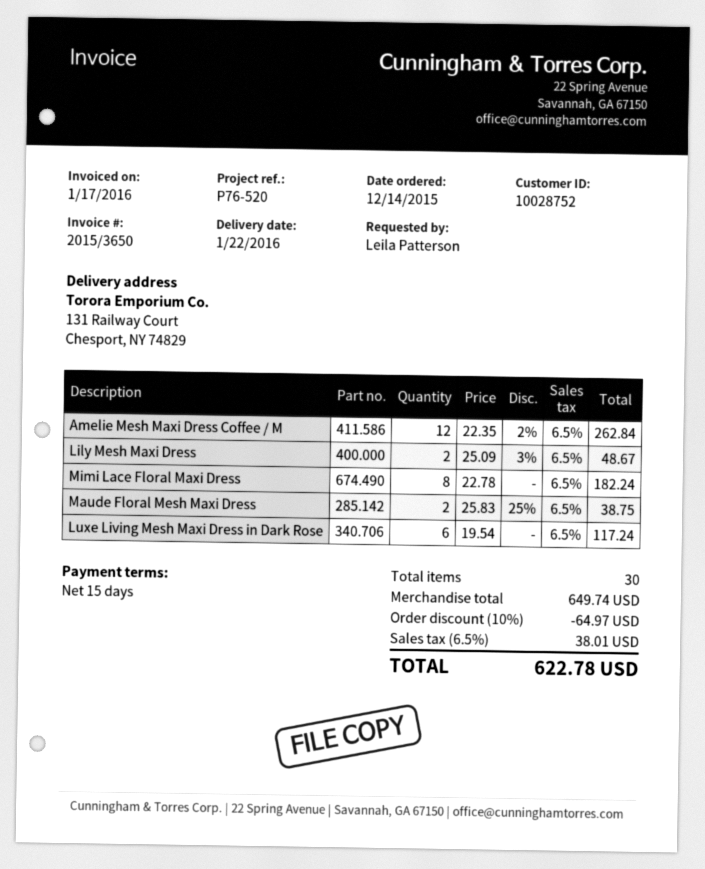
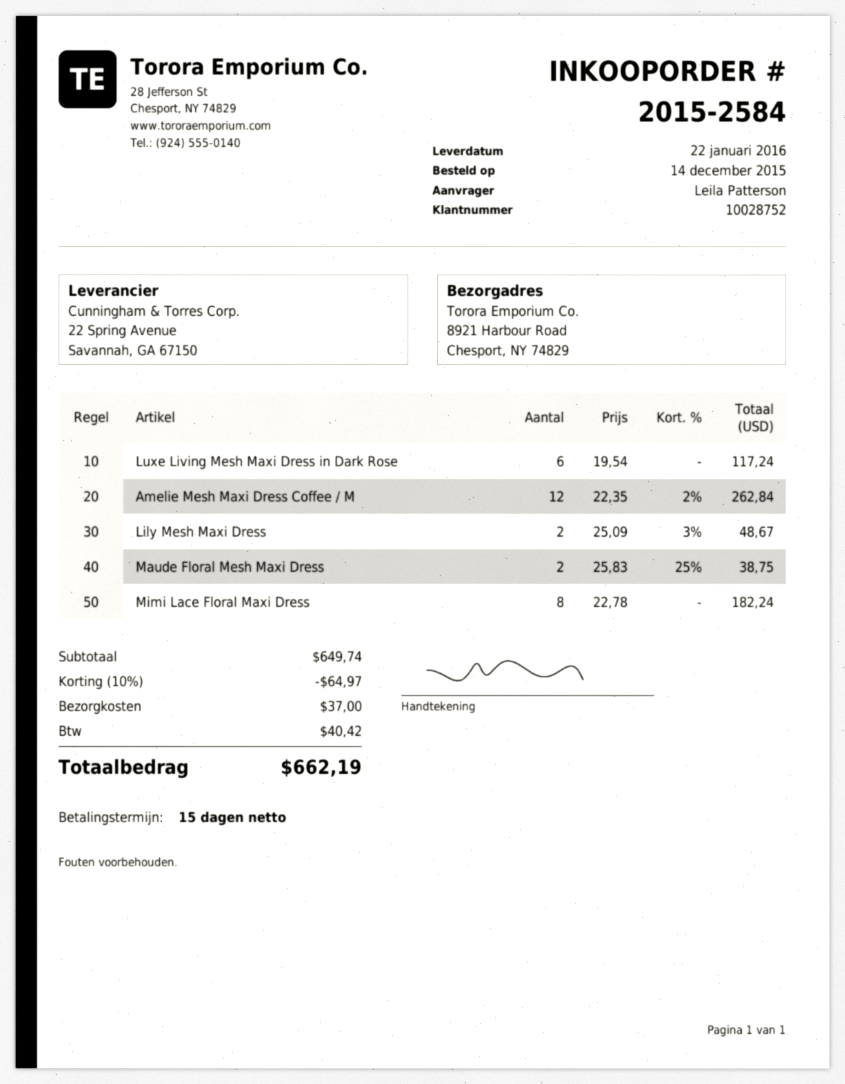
ship to: 131 Railway Court, Chesport, NY 74829 -> 8921 Harbour Road, Chesport, NY 74829
shipping: none -> 37.00
tax: 38.01 -> 40.42
total: 622.78 -> 662.19

